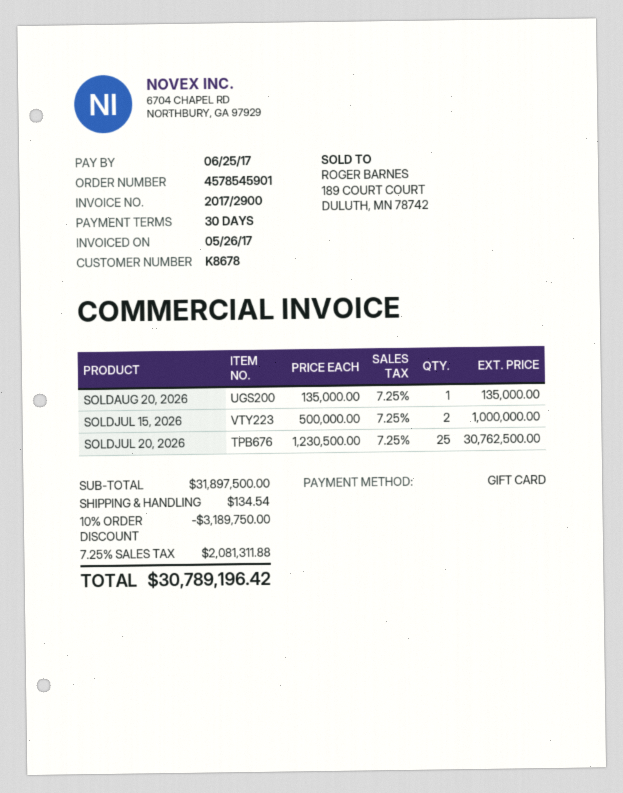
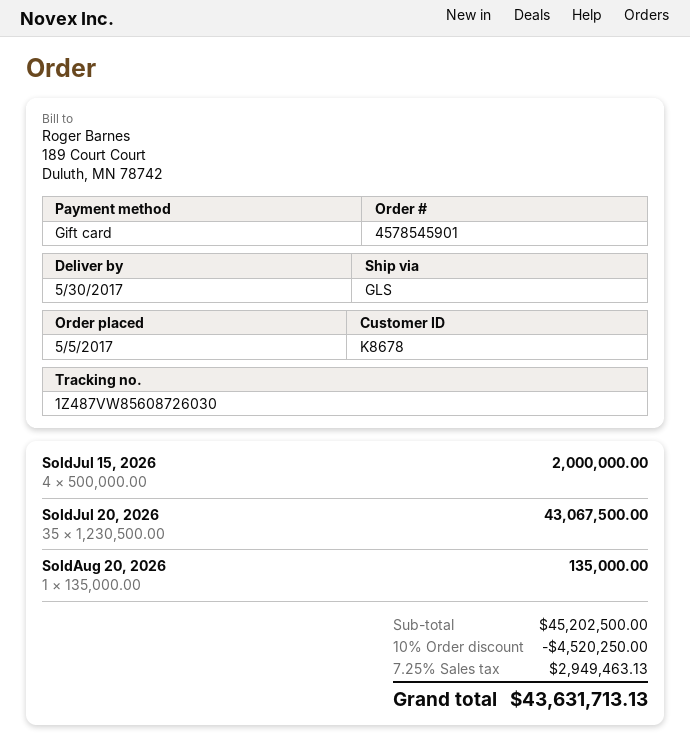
SOLDJUL 15, 2026: 2 x 500000.00 = 1000000.00 -> 4 x 500000.00 = 2000000.00
SOLDJUL 20, 2026: 25 x 1230500.00 = 30762500.00 -> 35 x 1230500.00 = 43067500.00
subtotal: 31897500.00 -> 45202500.00
discount: 10% = 3189750.00 -> 10% = 4520250.00
shipping: 134.54 -> none
tax: 7.25% = 2081311.88 -> 7.25% = 2949463.13
total: 30789196.42 -> 43631713.13

